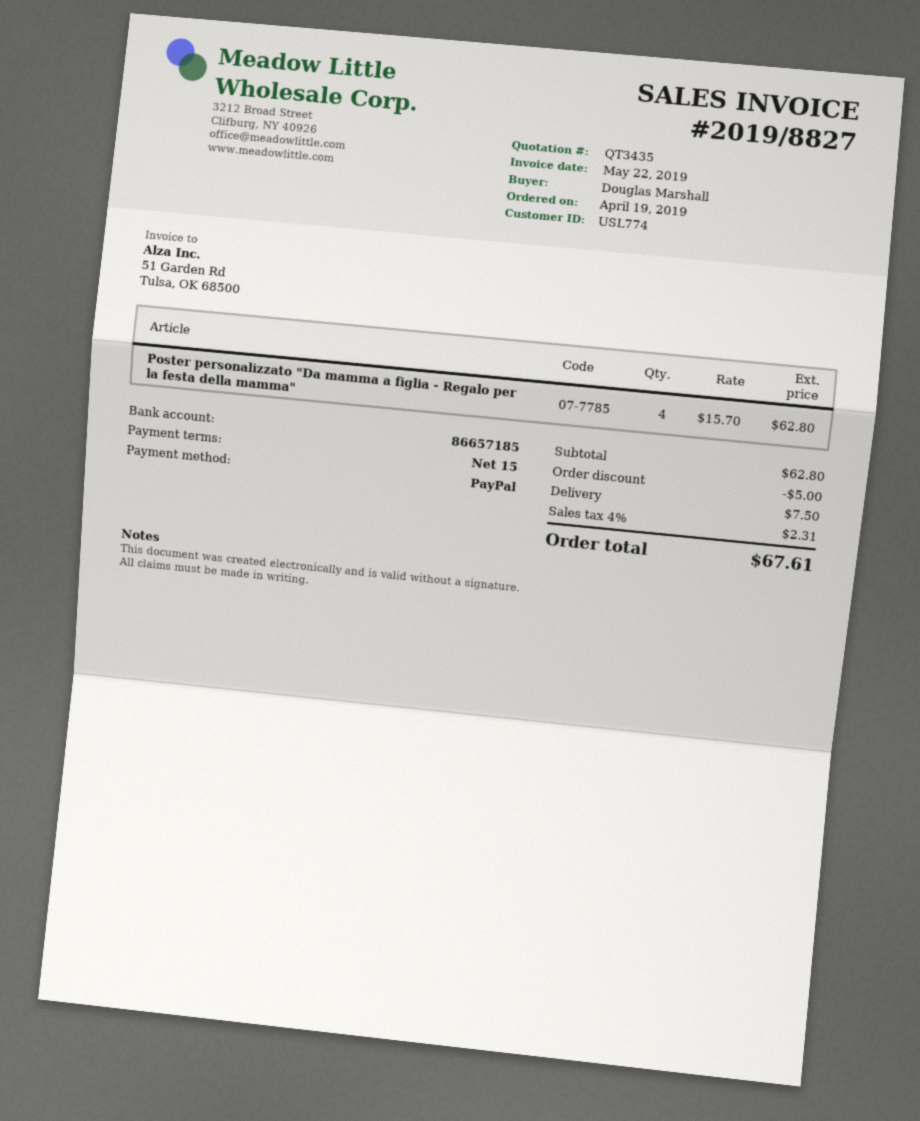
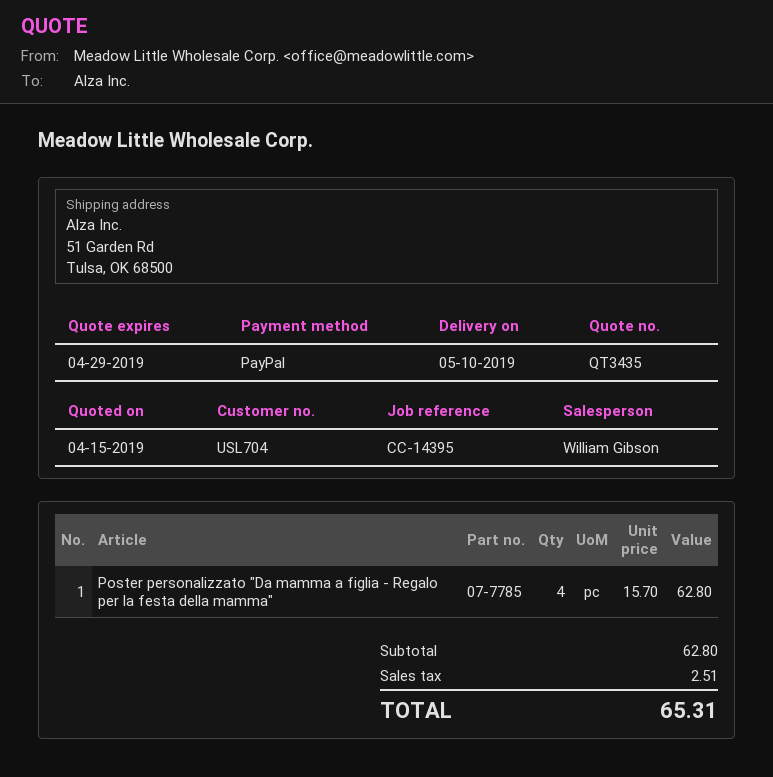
customer number: USL774 -> USL704
discount: 5.00 -> none
shipping: 7.50 -> none
tax: 2.31 -> 2.51
total: 67.61 -> 65.31

